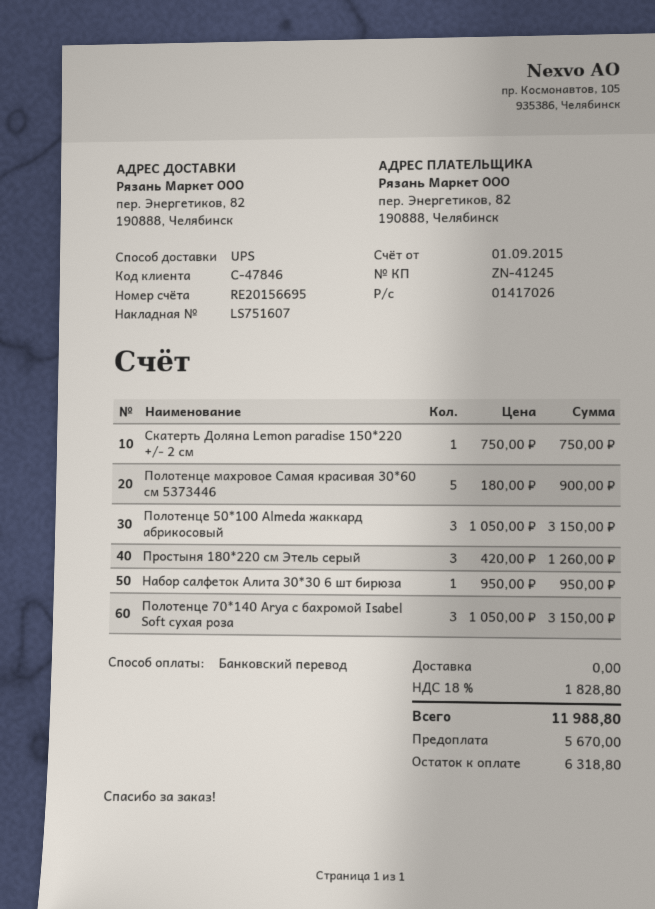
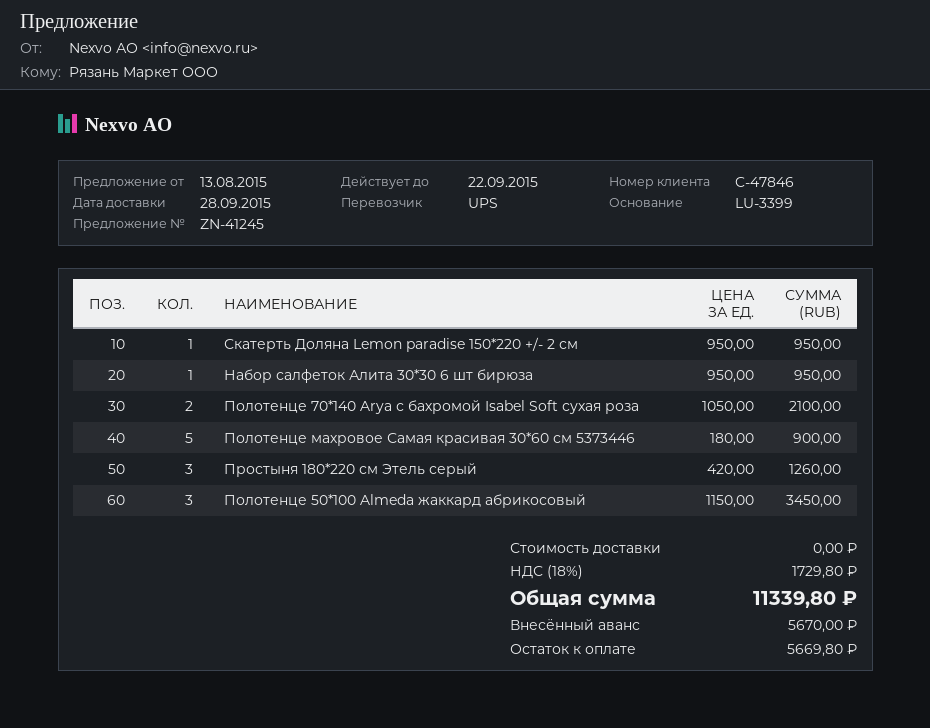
Скатерть Доляна Lemon paradise 150*220 +/- 2 см: 1 x 750.00 = 750.00 -> 1 x 950.00 = 950.00
Полотенце 50*100 Almeda жаккард абрикосовый: 3 x 1050.00 = 3150.00 -> 3 x 1150.00 = 3450.00
Полотенце 70*140 Arya с бахромой Isabel Soft сухая роза: 3 x 1050.00 = 3150.00 -> 2 x 1050.00 = 2100.00
tax: 18% = 1828.80 -> 18% = 1729.80
total: 11988.80 -> 11339.80
balance: 6318.80 -> 5669.80

